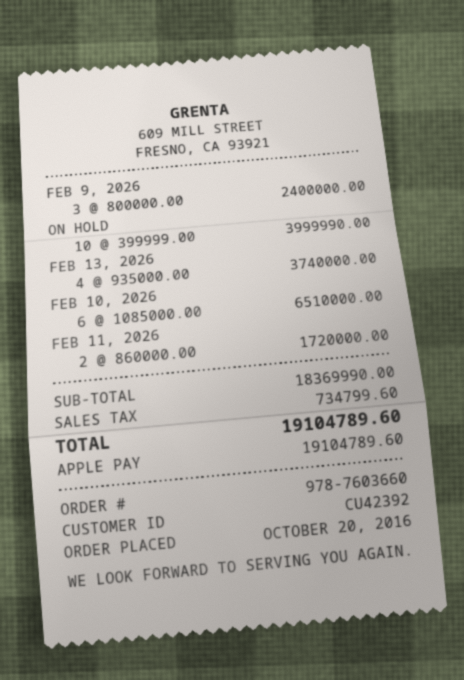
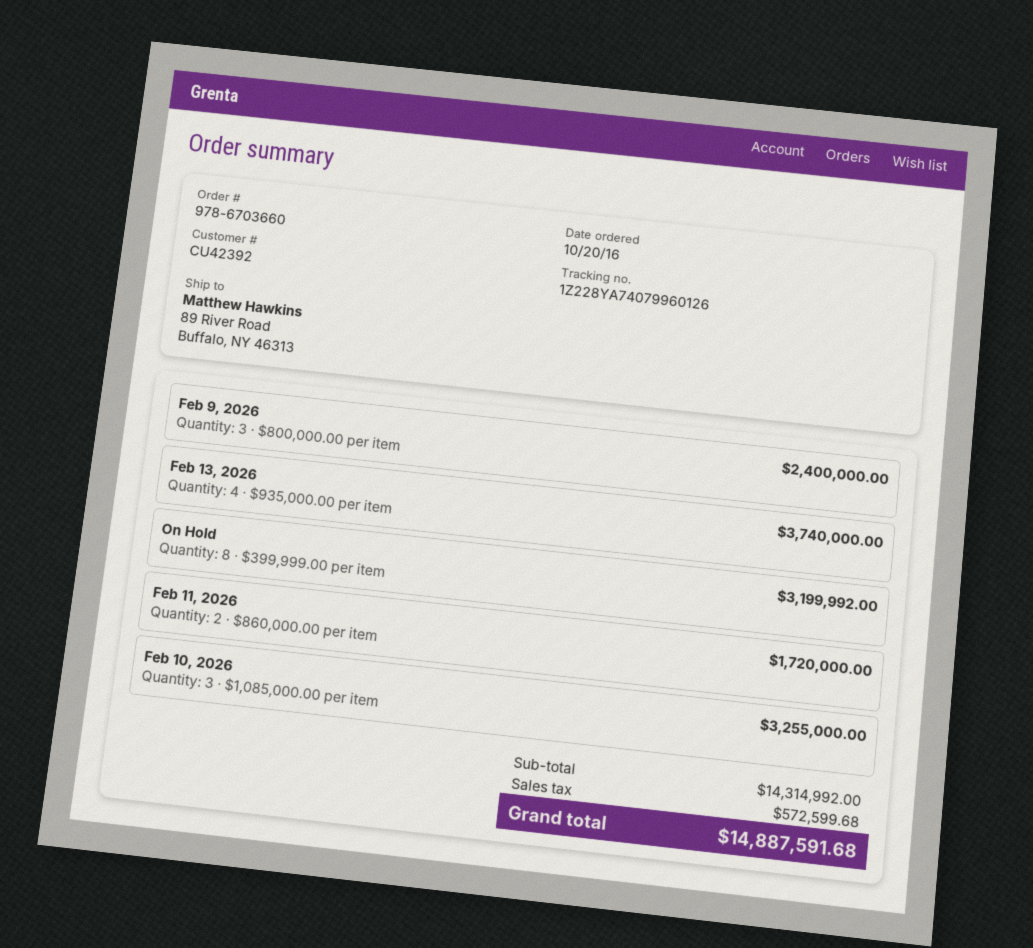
order number: 978-7603660 -> 978-6703660
ON HOLD: 10 x 399999.00 = 3999990.00 -> 8 x 399999.00 = 3199992.00
FEB 10, 2026: 6 x 1085000.00 = 6510000.00 -> 3 x 1085000.00 = 3255000.00
subtotal: 18369990.00 -> 14314992.00
tax: 734799.60 -> 572599.68
total: 19104789.60 -> 14887591.68

